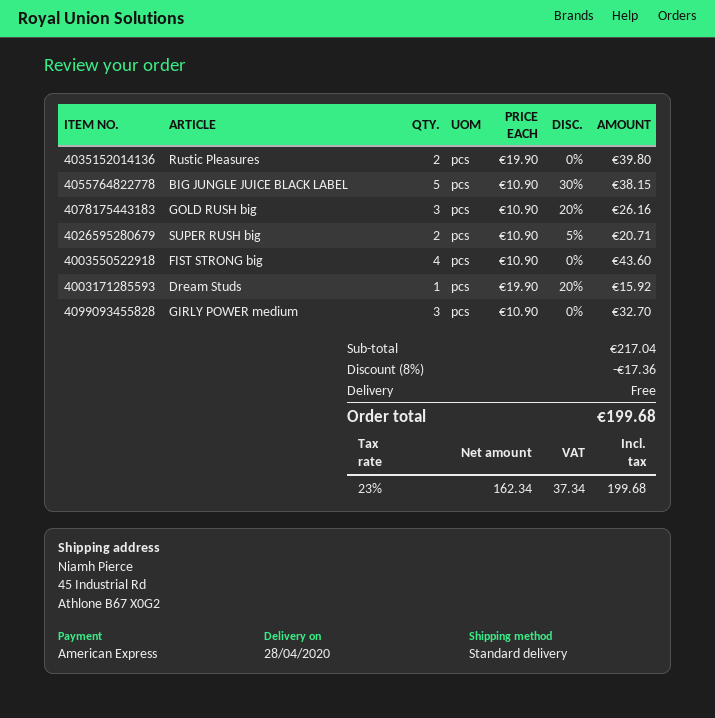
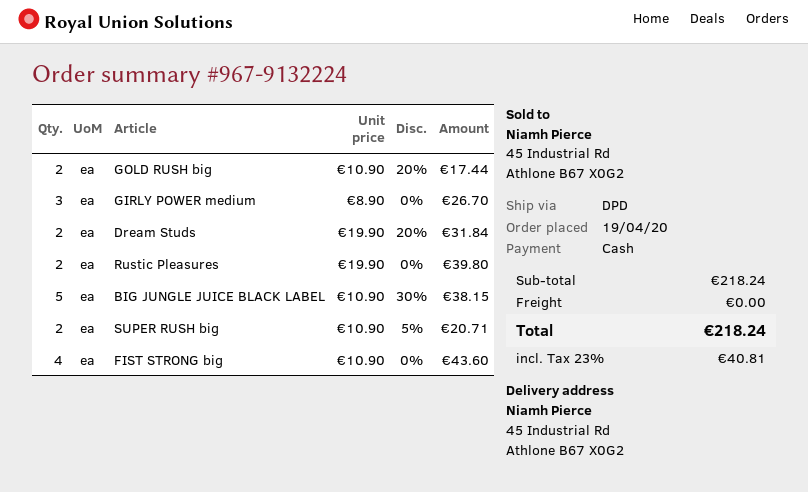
payment method: American Express -> cash
shipping method: standard -> DPD
GOLD RUSH big: 3 x 10.90 - 20% = 26.16 -> 2 x 10.90 - 20% = 17.44
Dream Studs: 1 x 19.90 - 20% = 15.92 -> 2 x 19.90 - 20% = 31.84
GIRLY POWER medium: 3 x 10.90 = 32.70 -> 3 x 8.90 = 26.70
subtotal: 217.04 -> 218.24
discount: 8% = 17.36 -> none
tax: 23% = 37.34 -> 23% = 40.81
total: 199.68 -> 218.24

